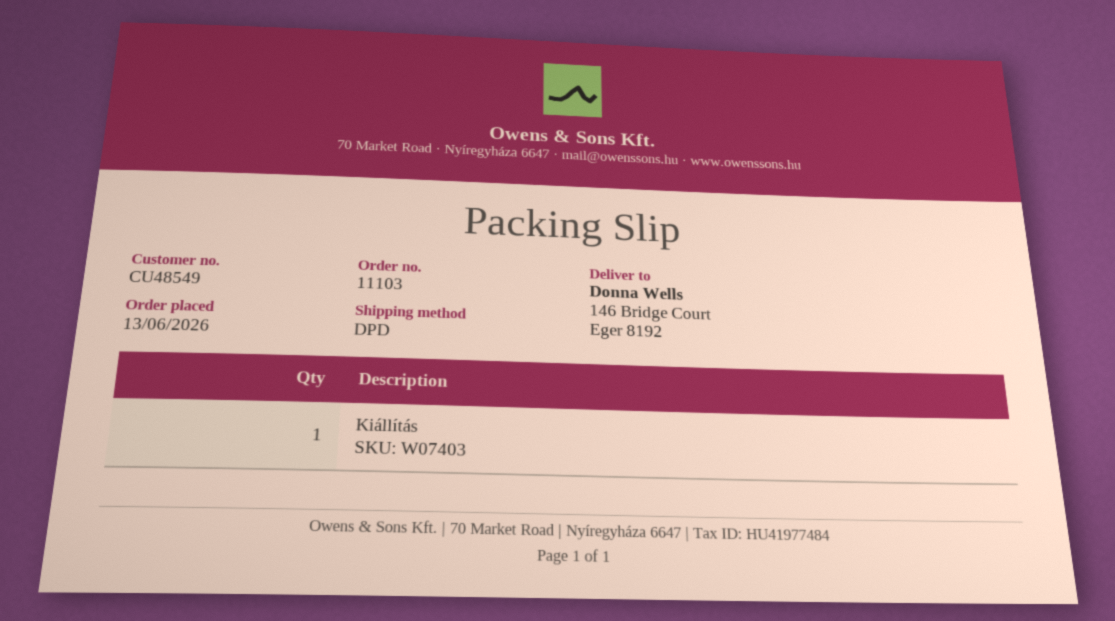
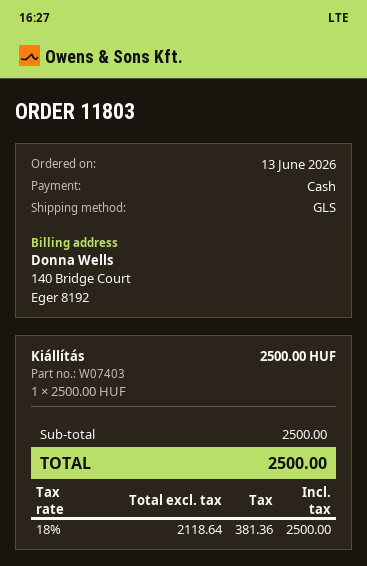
order number: 11103 -> 11803
shipping method: DPD -> GLS

